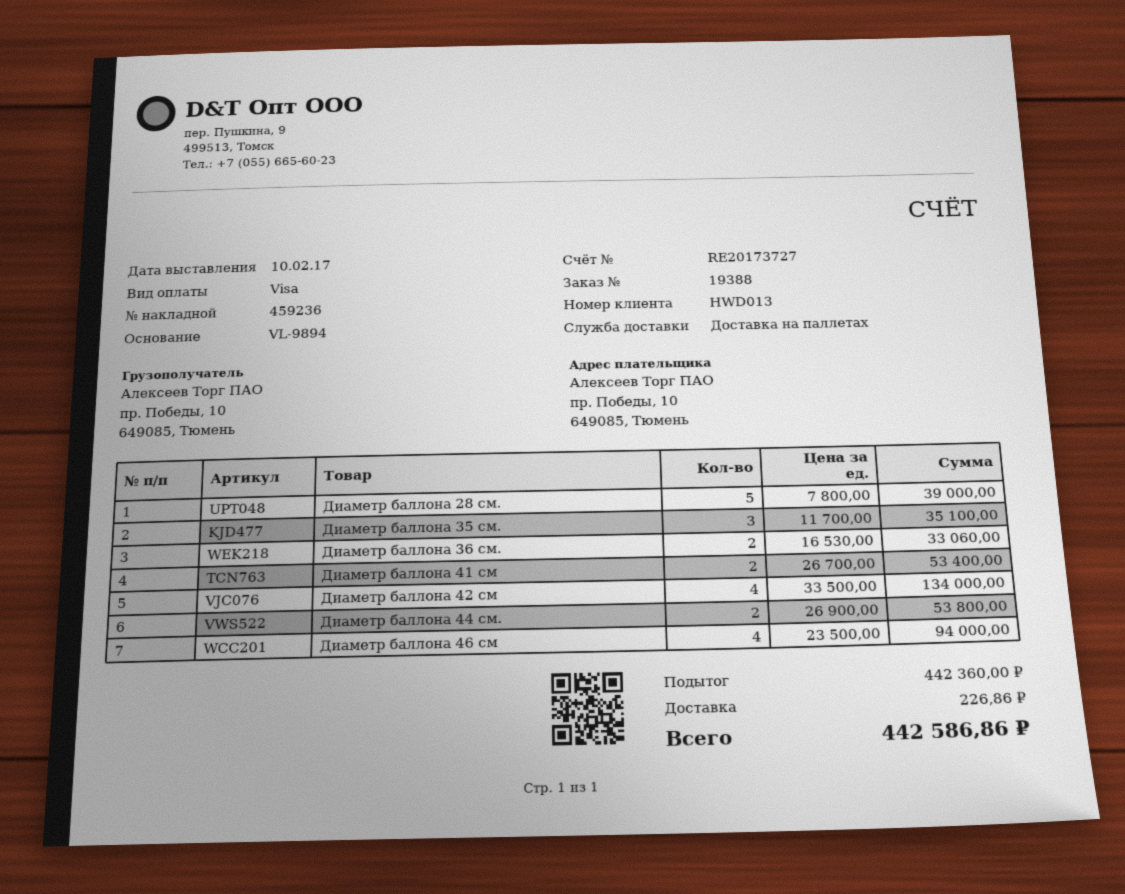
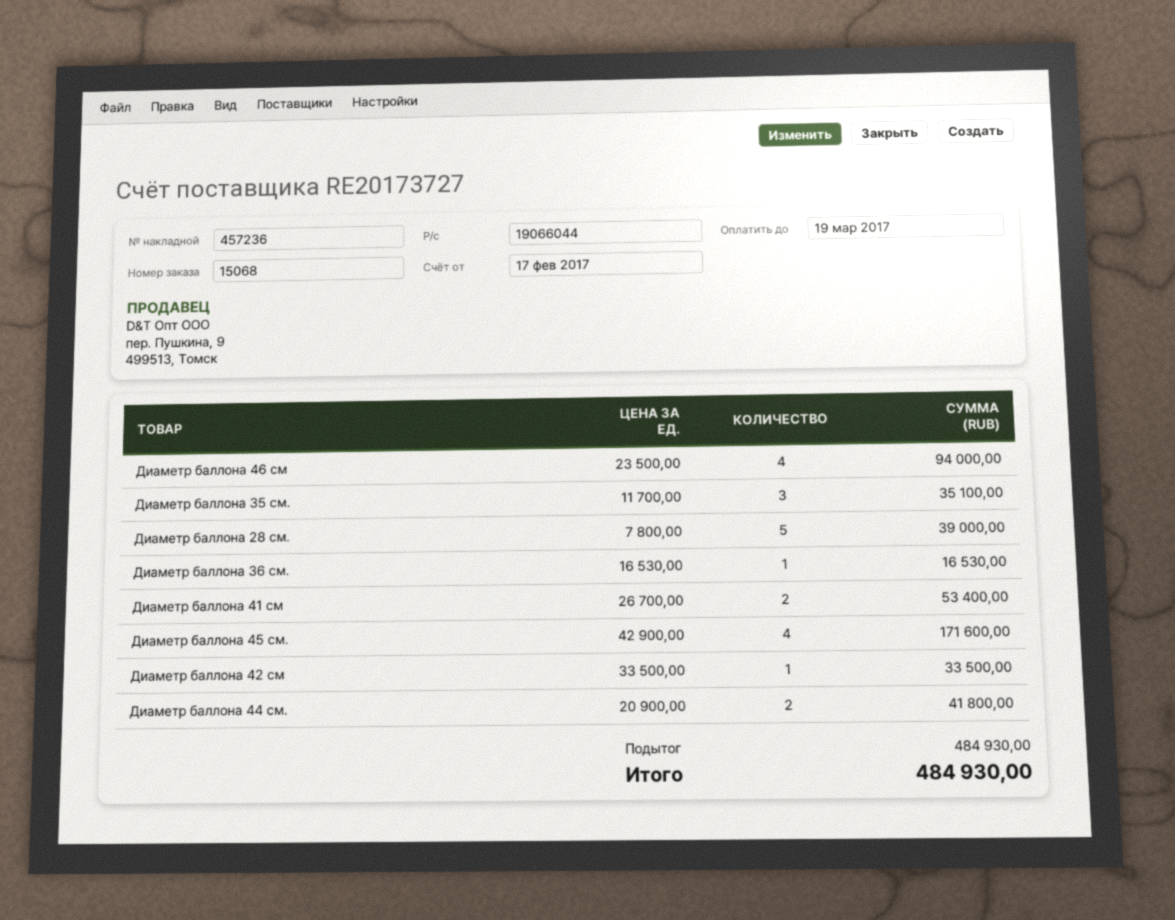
order number: 19388 -> 15068
delivery note number: 459236 -> 457236
invoice date: 2017-02-10 -> 2017-02-17
Диаметр баллона 36 см.: 2 x 16530.00 = 33060.00 -> 1 x 16530.00 = 16530.00
Диаметр баллона 42 см: 4 x 33500.00 = 134000.00 -> 1 x 33500.00 = 33500.00
Диаметр баллона 44 см.: 2 x 26900.00 = 53800.00 -> 2 x 20900.00 = 41800.00
Диаметр баллона 45 см.: none -> 4 x 42900.00 = 171600.00
subtotal: 442360.00 -> 484930.00
shipping: 226.86 -> none
total: 442586.86 -> 484930.00

